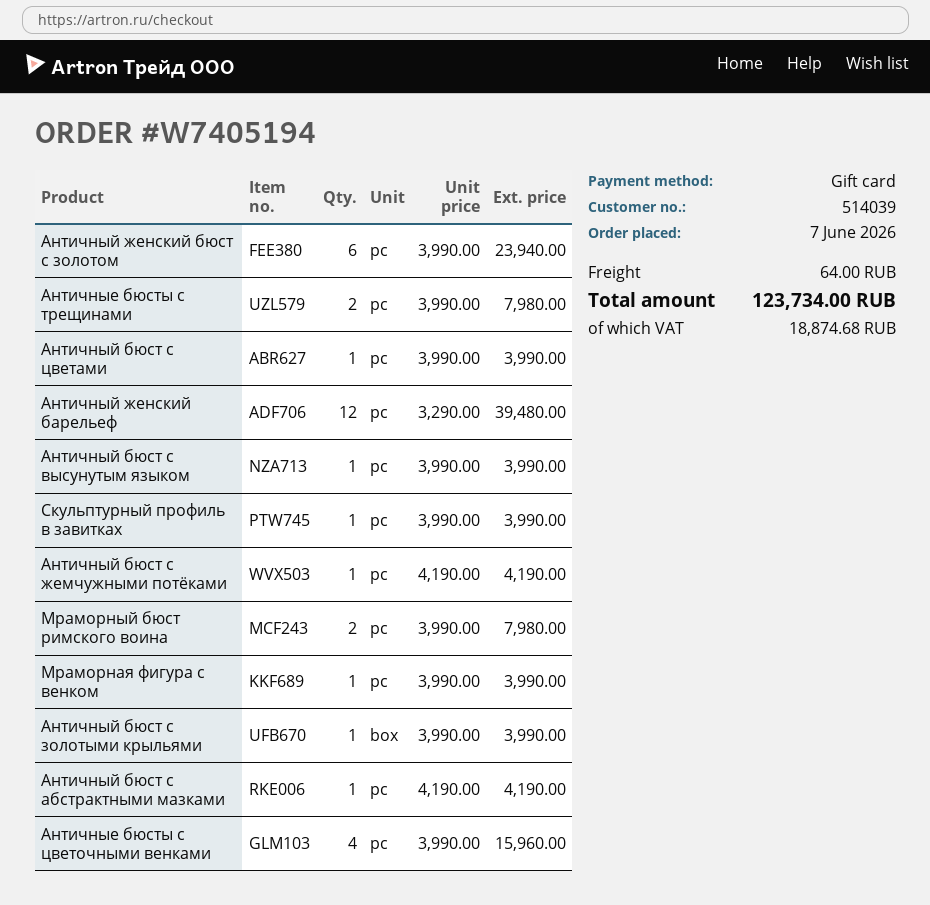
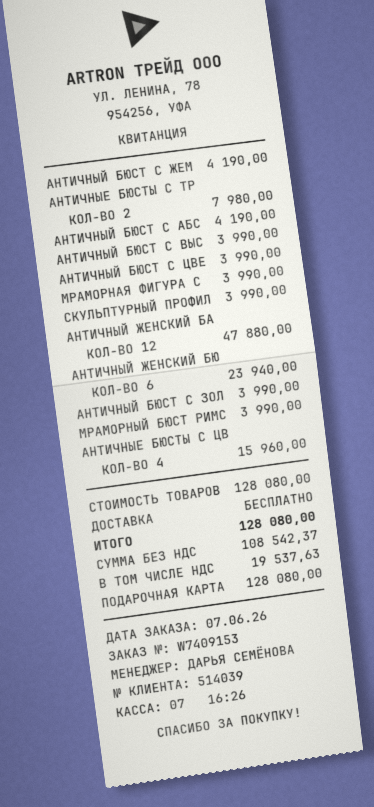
order number: W7405194 -> W7409153
Античный женский барельеф: 12 for 39480.00 -> 12 for 47880.00
Мраморный бюст римского воина: 2 for 7980.00 -> 1 for 3990.00
shipping: 64.00 -> 0.00
tax: 18874.68 -> 19537.63
total: 123734.00 -> 128080.00

